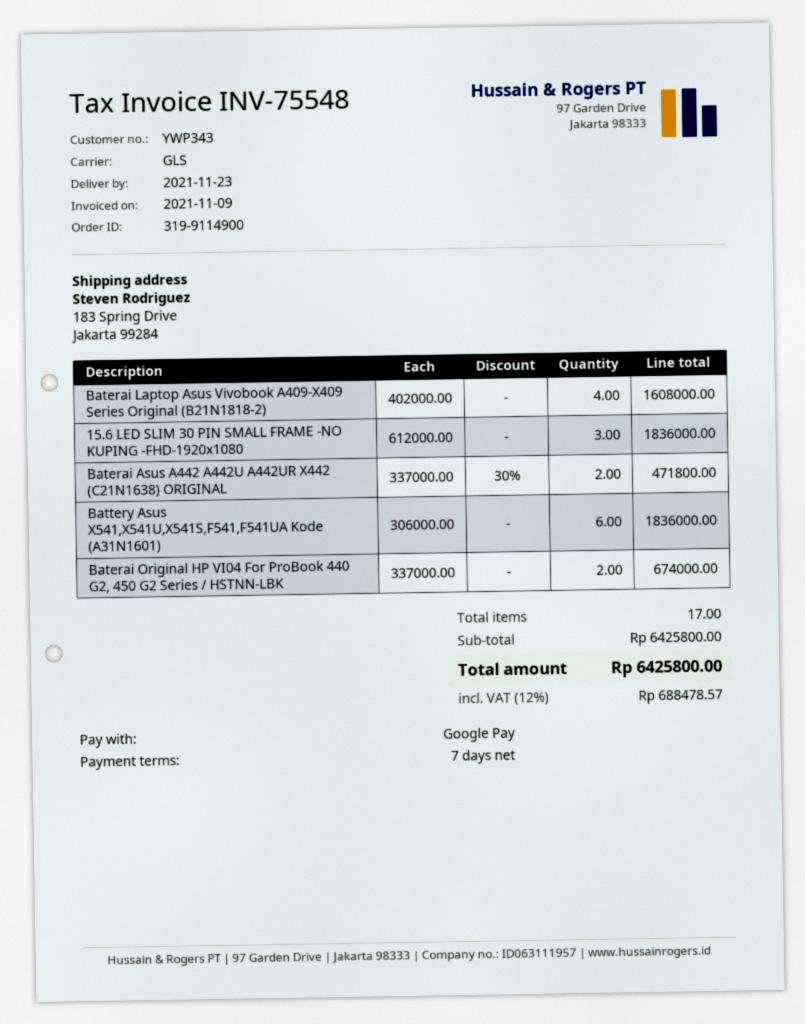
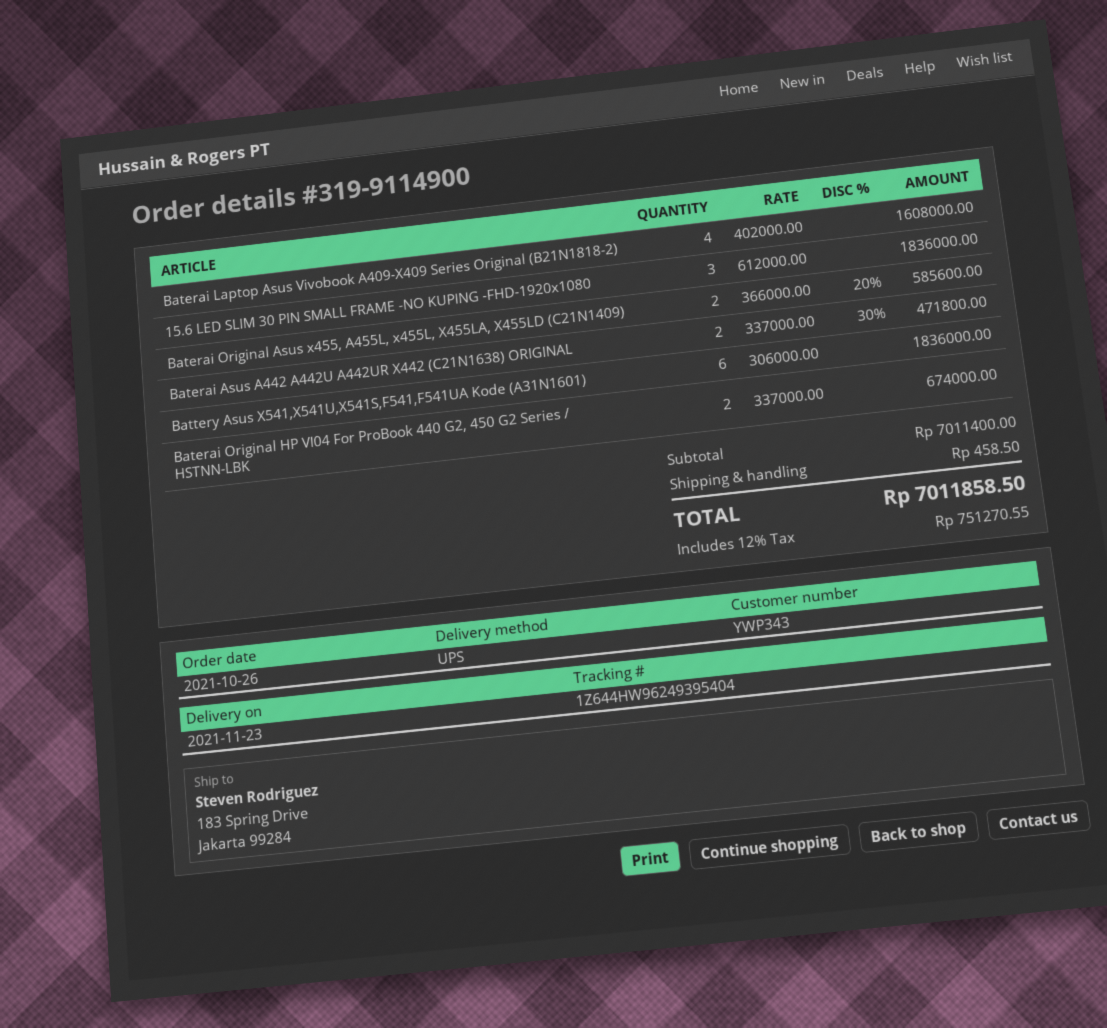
shipping method: GLS -> UPS
Baterai Original Asus x455, A455L, x455L, X455LA, X455LD (C21N1409): none -> 2 x 366000.00 - 20% = 585600.00
subtotal: 6425800.00 -> 7011400.00
shipping: none -> 458.50
tax: 12% = 688478.57 -> 12% = 751270.55
total: 6425800.00 -> 7011858.50

